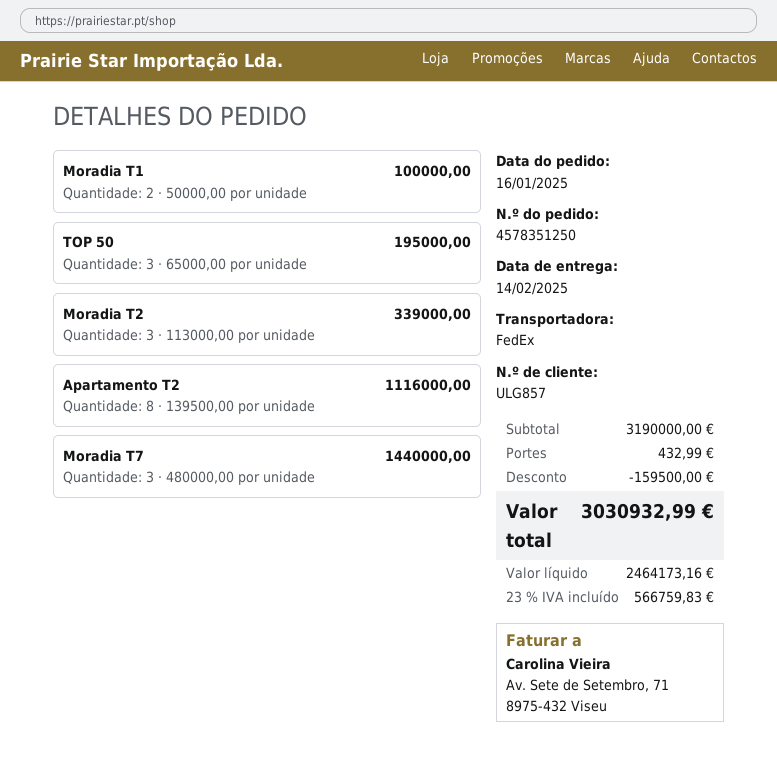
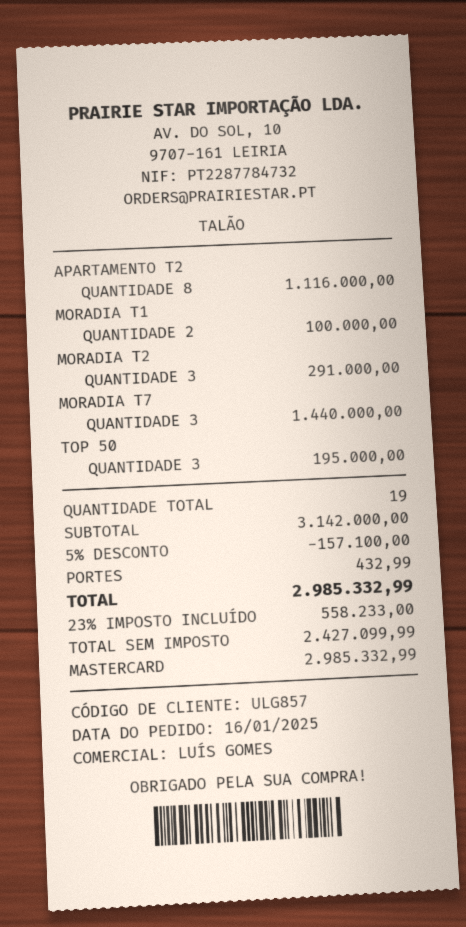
Moradia T2: 3 for 339000.00 -> 3 for 291000.00
subtotal: 3190000.00 -> 3142000.00
discount: 159500.00 -> 157100.00
net: 2464173.16 -> 2427099.99
tax: 23% = 566759.83 -> 23% = 558233.00
total: 3030932.99 -> 2985332.99

